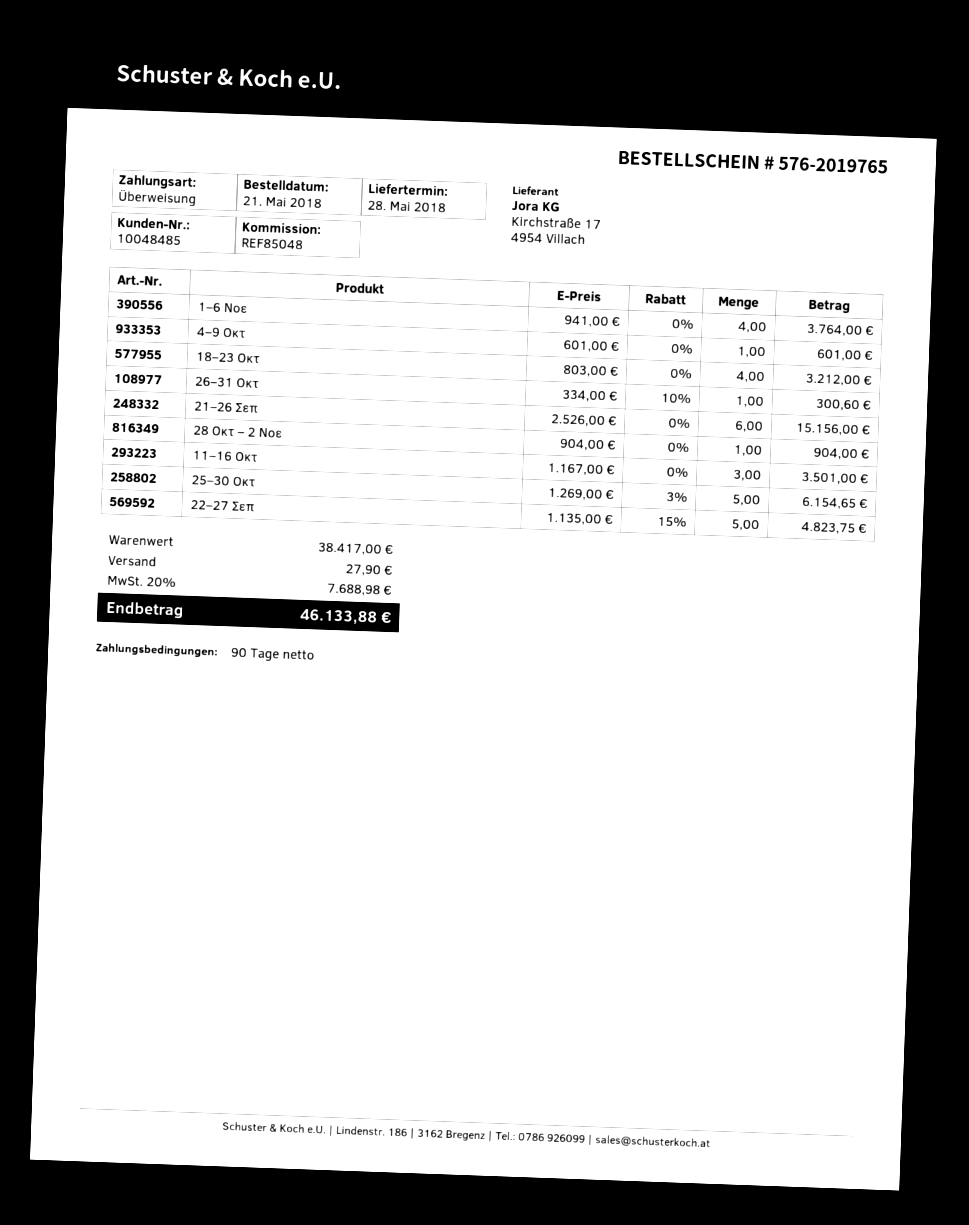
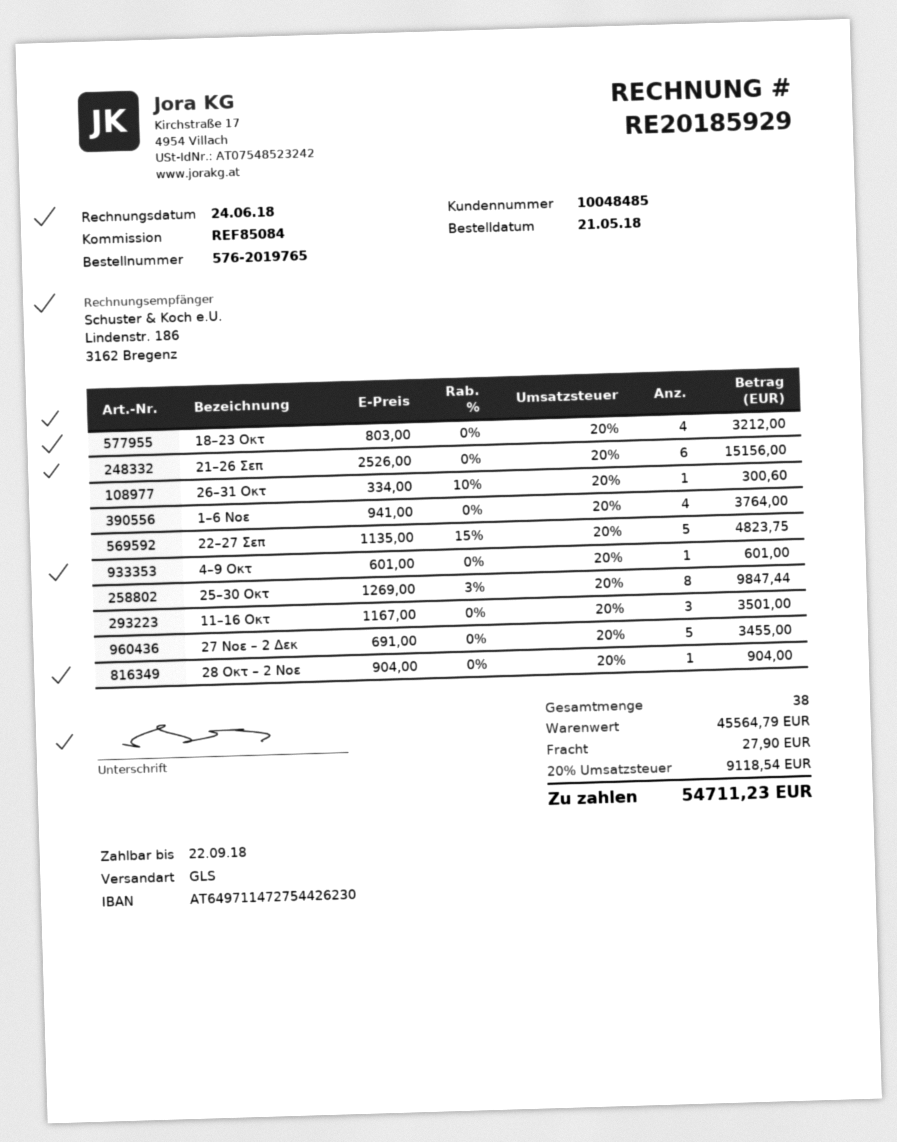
reference: REF85048 -> REF85084
25–30 Οκτ: 5 x 1269.00 - 3% = 6154.65 -> 8 x 1269.00 - 3% = 9847.44
27 Νοε – 2 Δεκ: none -> 5 x 691.00 = 3455.00
subtotal: 38417.00 -> 45564.79
tax: 20% = 7688.98 -> 20% = 9118.54
total: 46133.88 -> 54711.23

